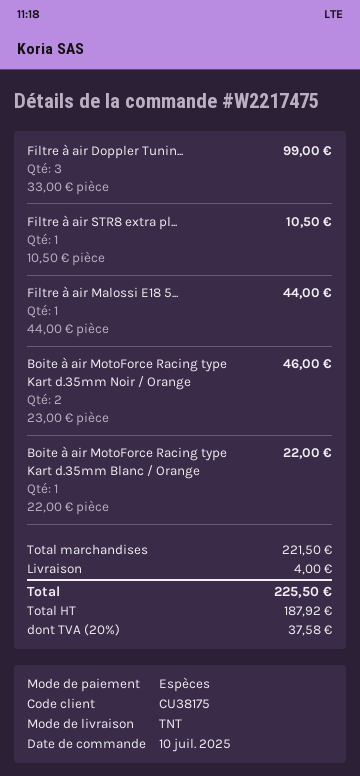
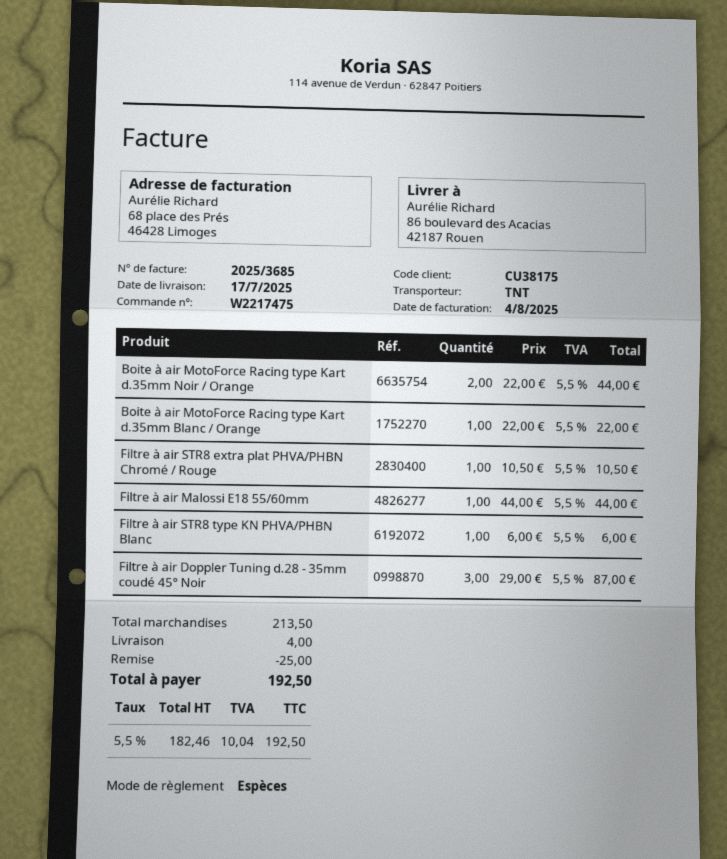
Filtre à air Doppler Tunin...: 3 x 33.00 = 99.00 -> 3 x 29.00 = 87.00
Boite à air MotoForce Racing type Kart d.35mm Noir / Orange: 2 x 23.00 = 46.00 -> 2 x 22.00 = 44.00
Filtre à air STR8 type KN PHVA/PHBN Blanc: none -> 1 x 6.00 = 6.00
subtotal: 221.50 -> 213.50
discount: none -> 25.00
net: 187.92 -> 182.46
tax: 20% = 37.58 -> 5.5% = 10.04
total: 225.50 -> 192.50

